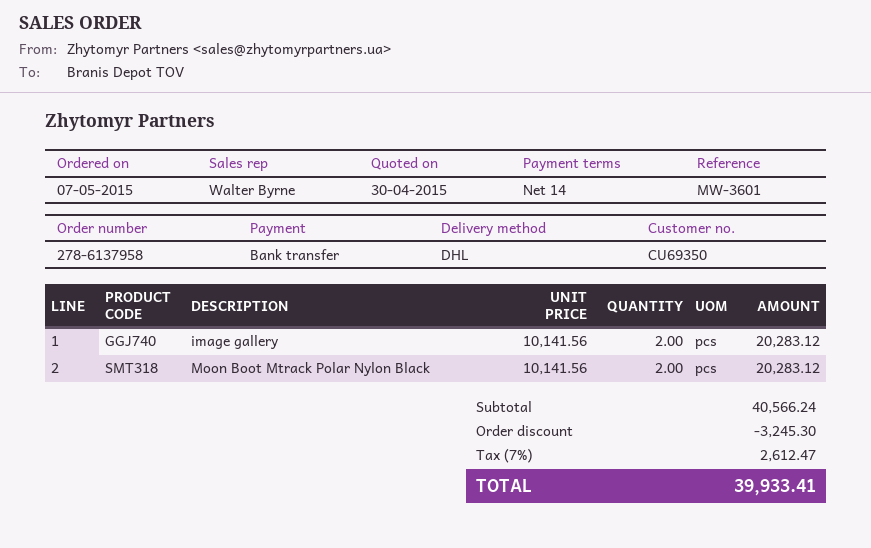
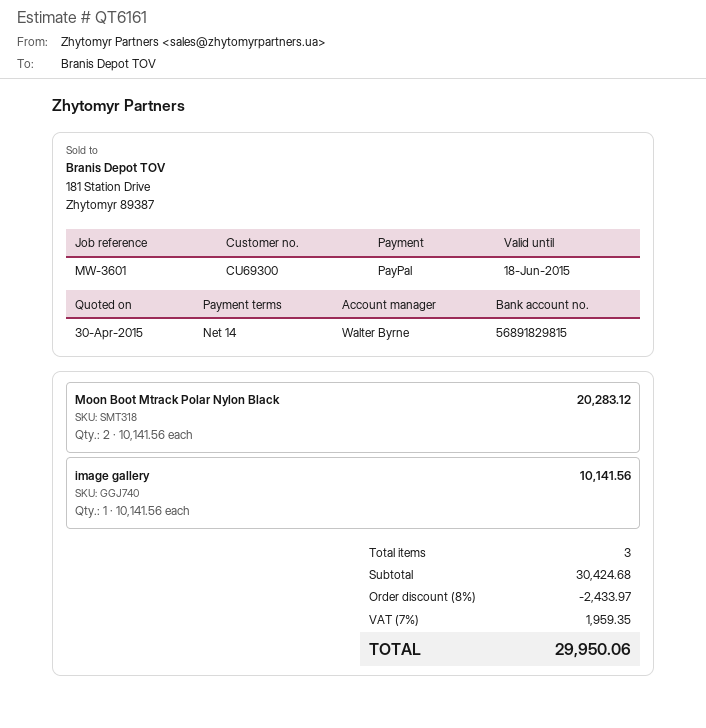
customer number: CU69350 -> CU69300
payment method: bank transfer -> PayPal
image gallery: 2 x 10141.56 = 20283.12 -> 1 x 10141.56 = 10141.56
subtotal: 40566.24 -> 30424.68
discount: 3245.30 -> 2433.97
tax: 7% = 2612.47 -> 7% = 1959.35
total: 39933.41 -> 29950.06

